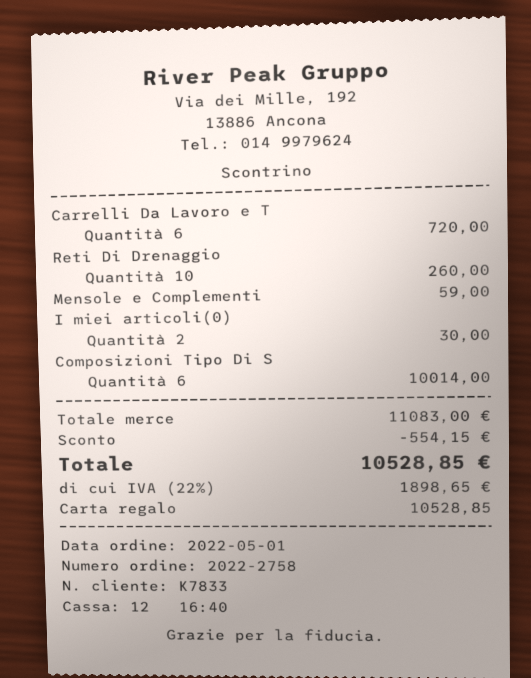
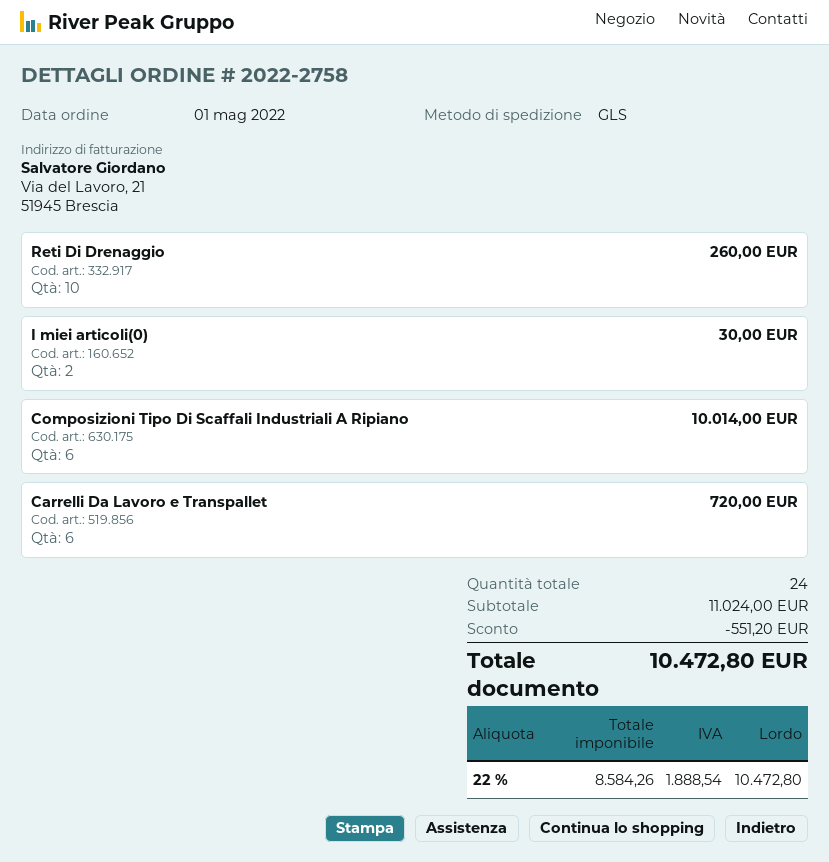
Mensole e Complementi: 1 for 59.00 -> none
subtotal: 11083.00 -> 11024.00
discount: 554.15 -> 551.20
tax: 22% = 1898.65 -> 22% = 1888.54
total: 10528.85 -> 10472.80

